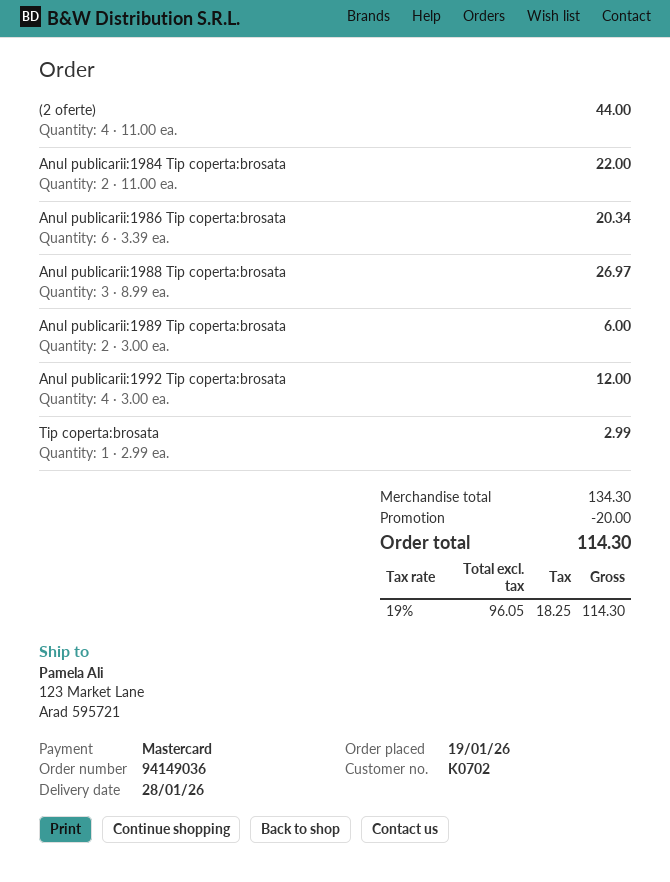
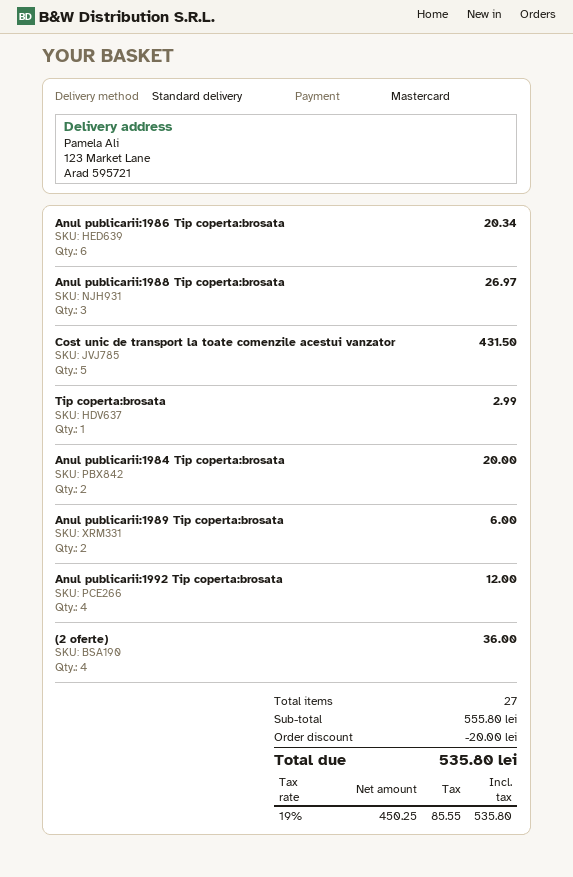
(2 oferte): 4 for 44.00 -> 4 for 36.00
Anul publicarii:1984 Tip coperta:brosata: 2 for 22.00 -> 2 for 20.00
Cost unic de transport la toate comenzile acestui vanzator: none -> 5 for 431.50
subtotal: 134.30 -> 555.80
net: 96.05 -> 450.25
tax: 19% = 18.25 -> 19% = 85.55
total: 114.30 -> 535.80

